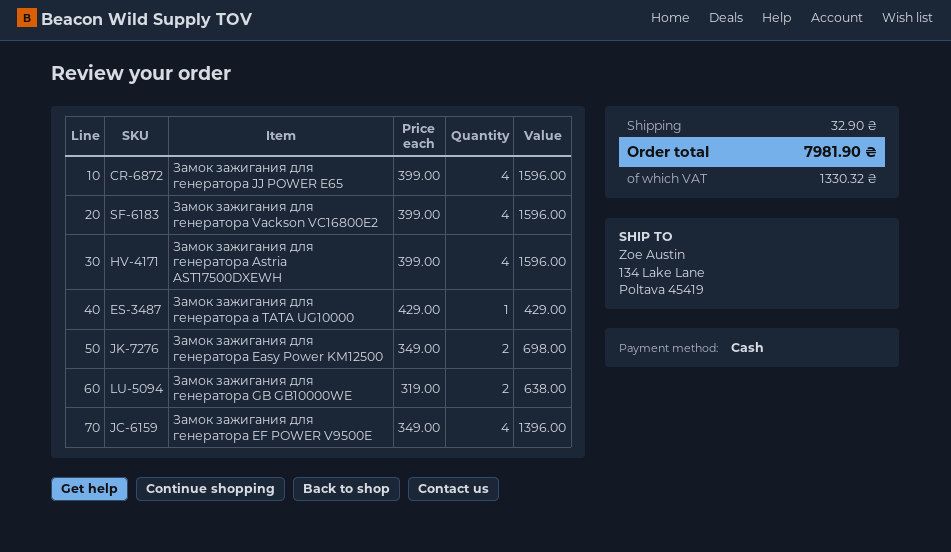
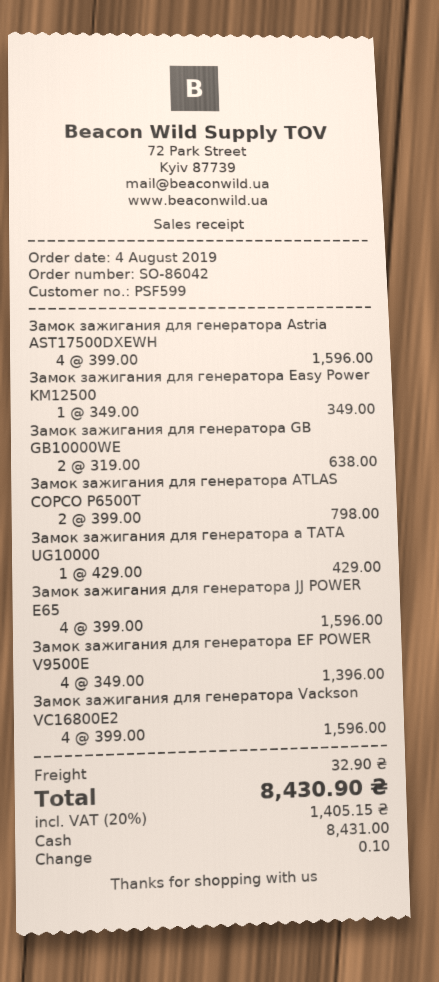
Замок зажигания для генератора Easy Power KM12500: 2 x 349.00 = 698.00 -> 1 x 349.00 = 349.00
Замок зажигания для генератора ATLAS COPCO P6500T: none -> 2 x 399.00 = 798.00
tax: 1330.32 -> 1405.15
total: 7981.90 -> 8430.90

